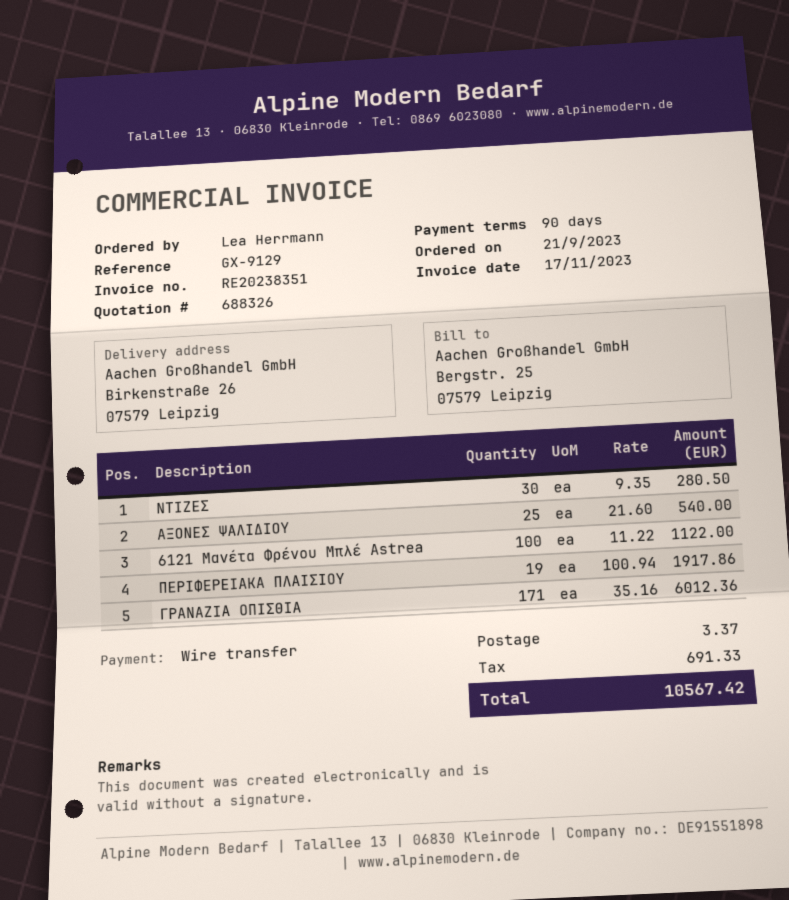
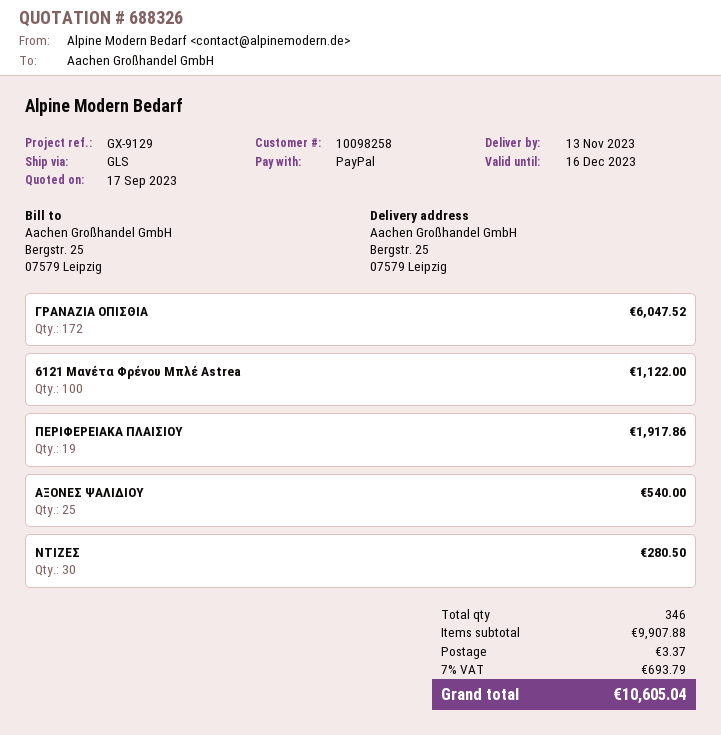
payment method: bank transfer -> PayPal
ship to: Birkenstraße 26, 07579 Leipzig -> Bergstr. 25, 07579 Leipzig
ΓΡΑΝΑΖΙΑ ΟΠΙΣΘΙΑ: 171 for 6012.36 -> 172 for 6047.52
tax: 691.33 -> 693.79
total: 10567.42 -> 10605.04

